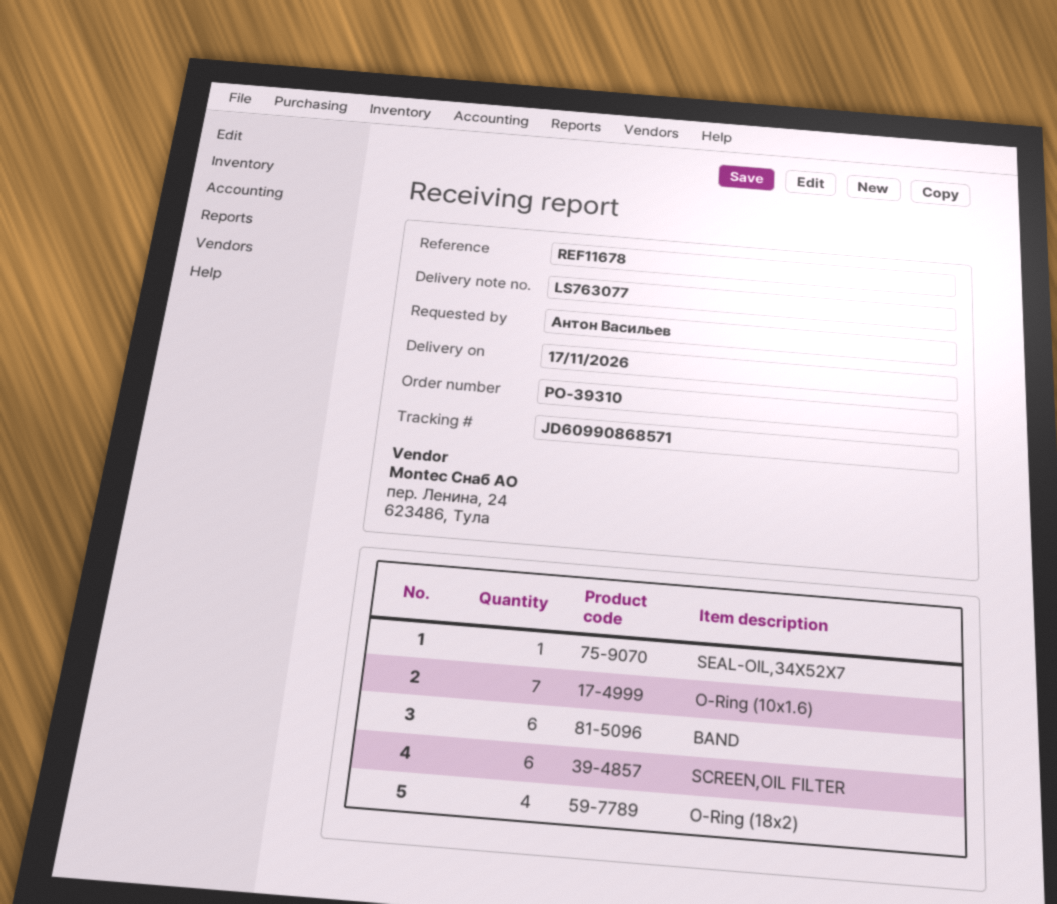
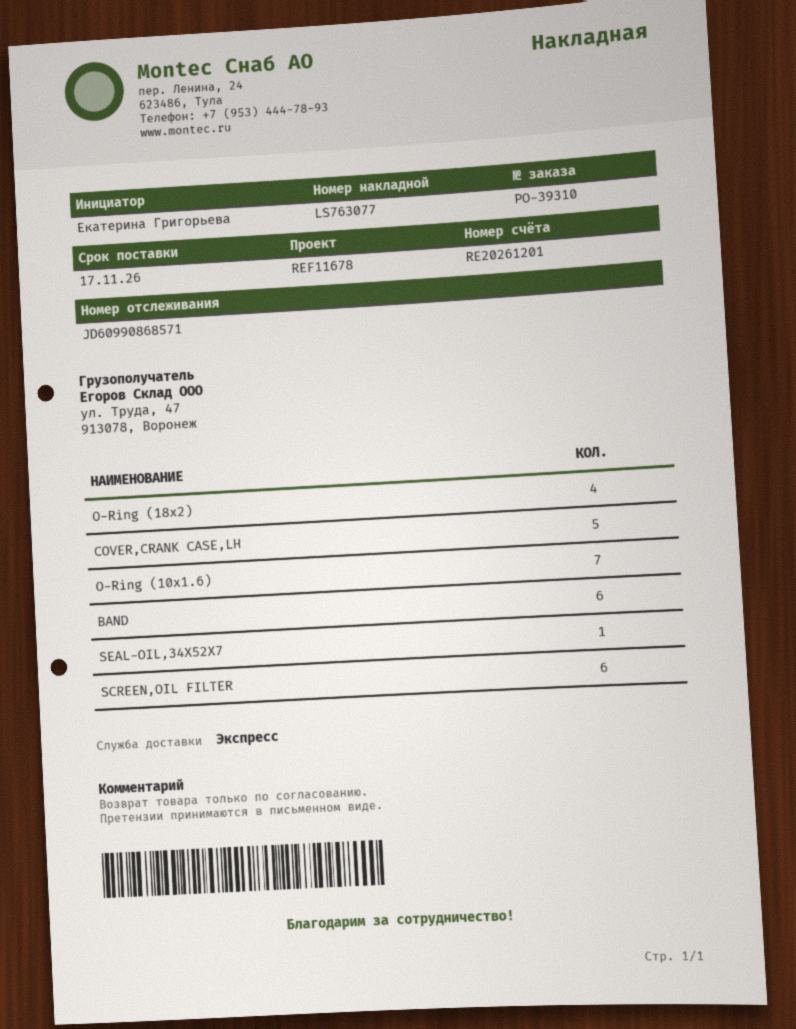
ordered by: Антон Васильев -> Екатерина Григорьева
COVER,CRANK CASE,LH: none -> 5

